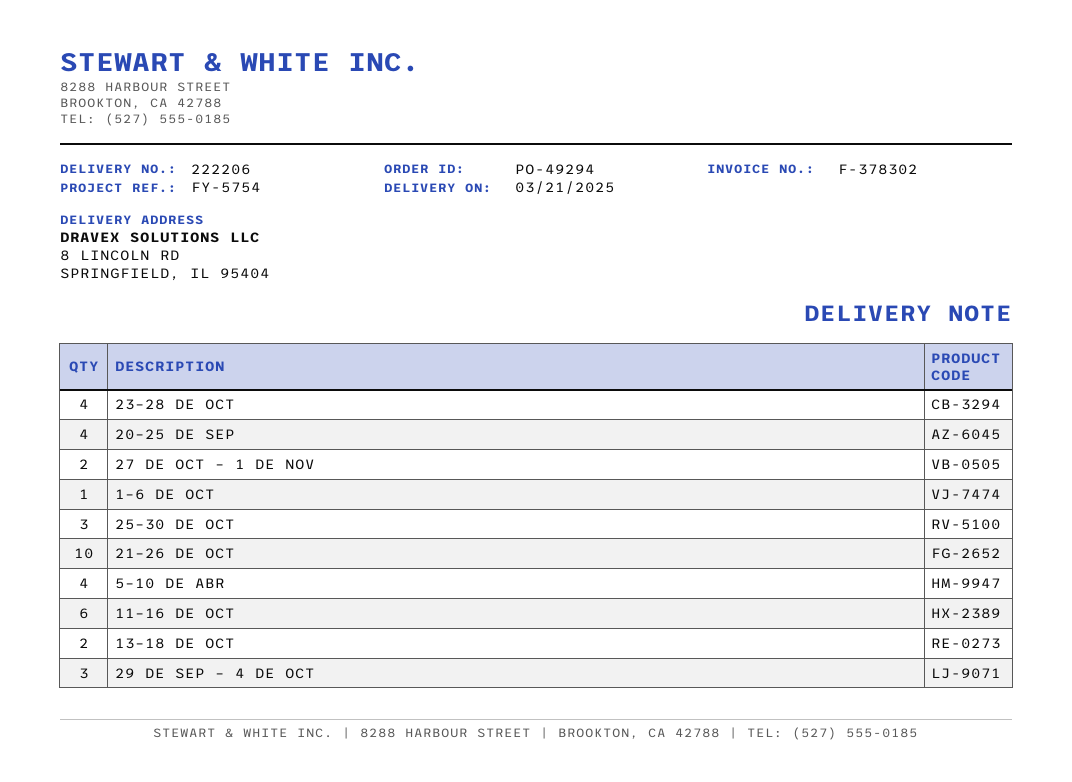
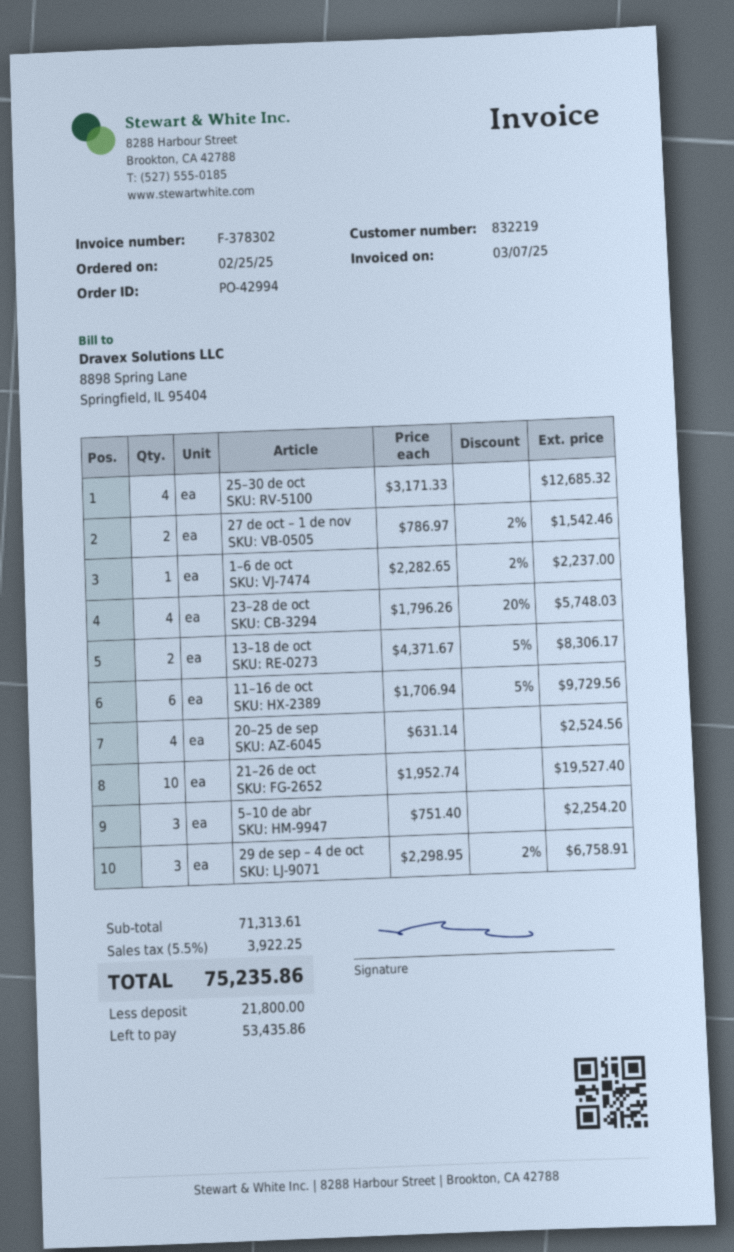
order number: PO-49294 -> PO-42994
25–30 DE OCT: 3 -> 4
5–10 DE ABR: 4 -> 3

